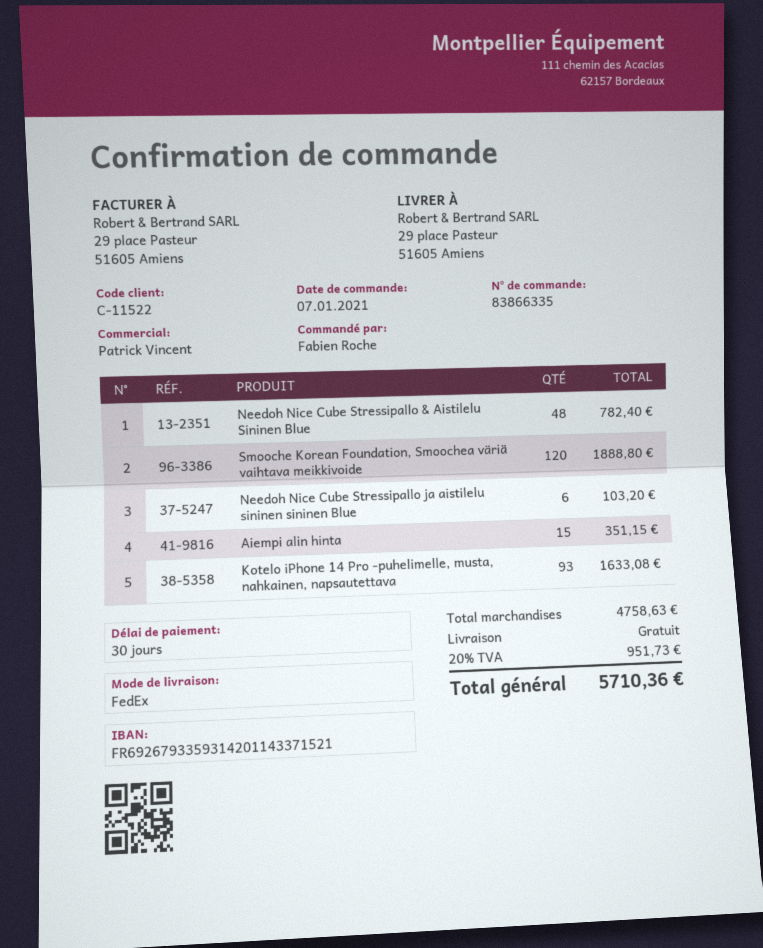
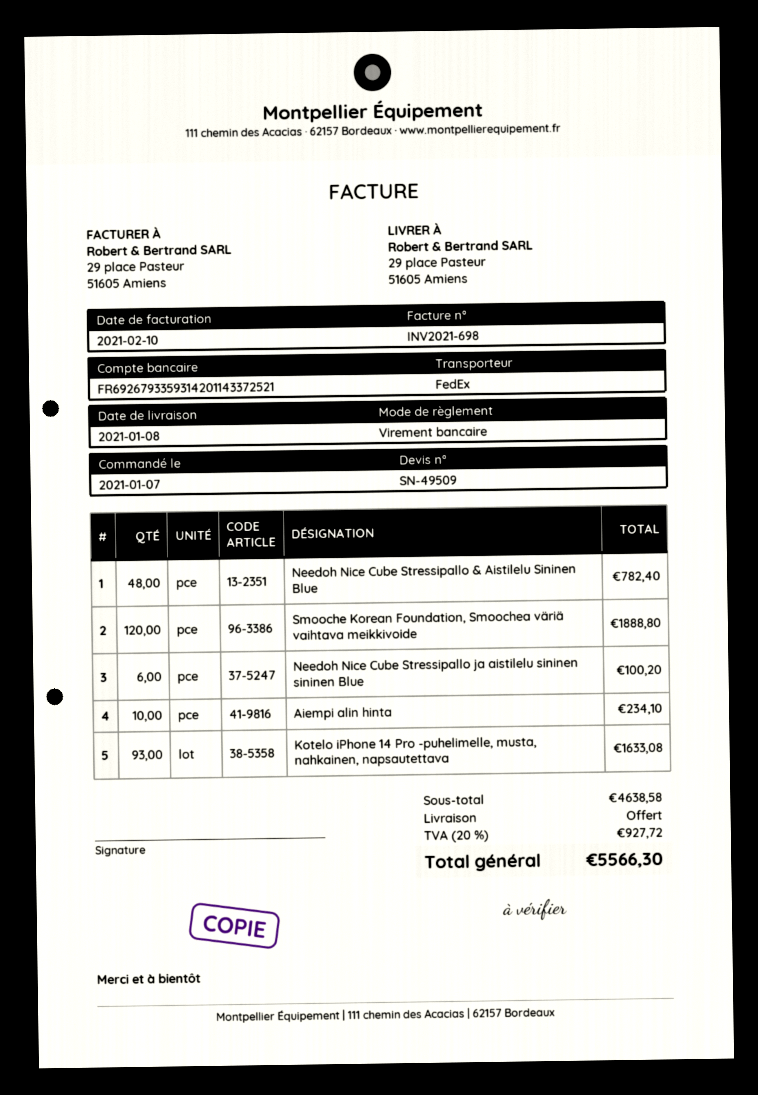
bank account: FR6926793359314201143371521 -> FR6926793359314201143372521
Needoh Nice Cube Stressipallo ja aistilelu sininen sininen Blue: 6 for 103.20 -> 6 for 100.20
Aiempi alin hinta: 15 for 351.15 -> 10 for 234.10
subtotal: 4758.63 -> 4638.58
tax: 20% = 951.73 -> 20% = 927.72
total: 5710.36 -> 5566.30

